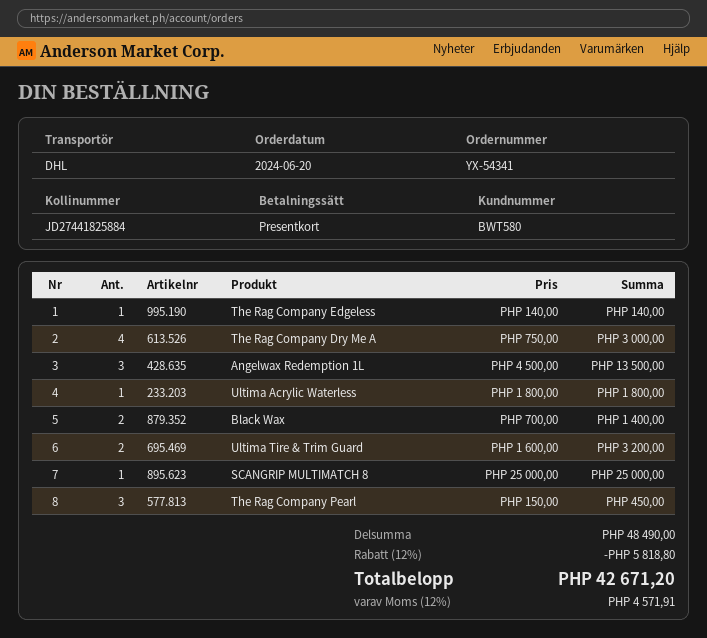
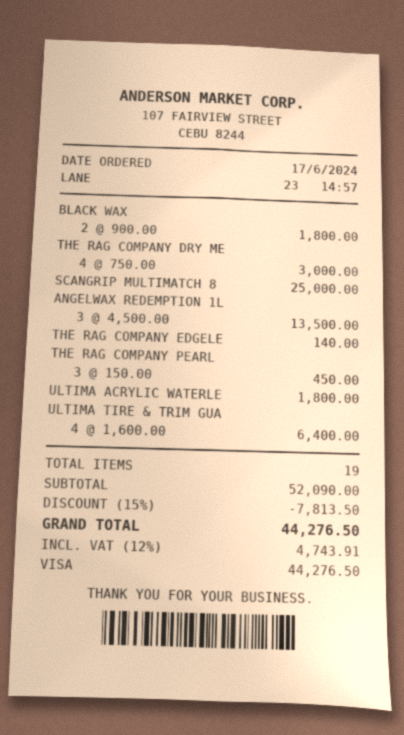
order date: 2024-06-20 -> 2024-06-17
payment method: gift card -> Visa
Black Wax: 2 x 700.00 = 1400.00 -> 2 x 900.00 = 1800.00
Ultima Tire & Trim Guard: 2 x 1600.00 = 3200.00 -> 4 x 1600.00 = 6400.00
subtotal: 48490.00 -> 52090.00
discount: 12% = 5818.80 -> 15% = 7813.50
tax: 12% = 4571.91 -> 12% = 4743.91
total: 42671.20 -> 44276.50

